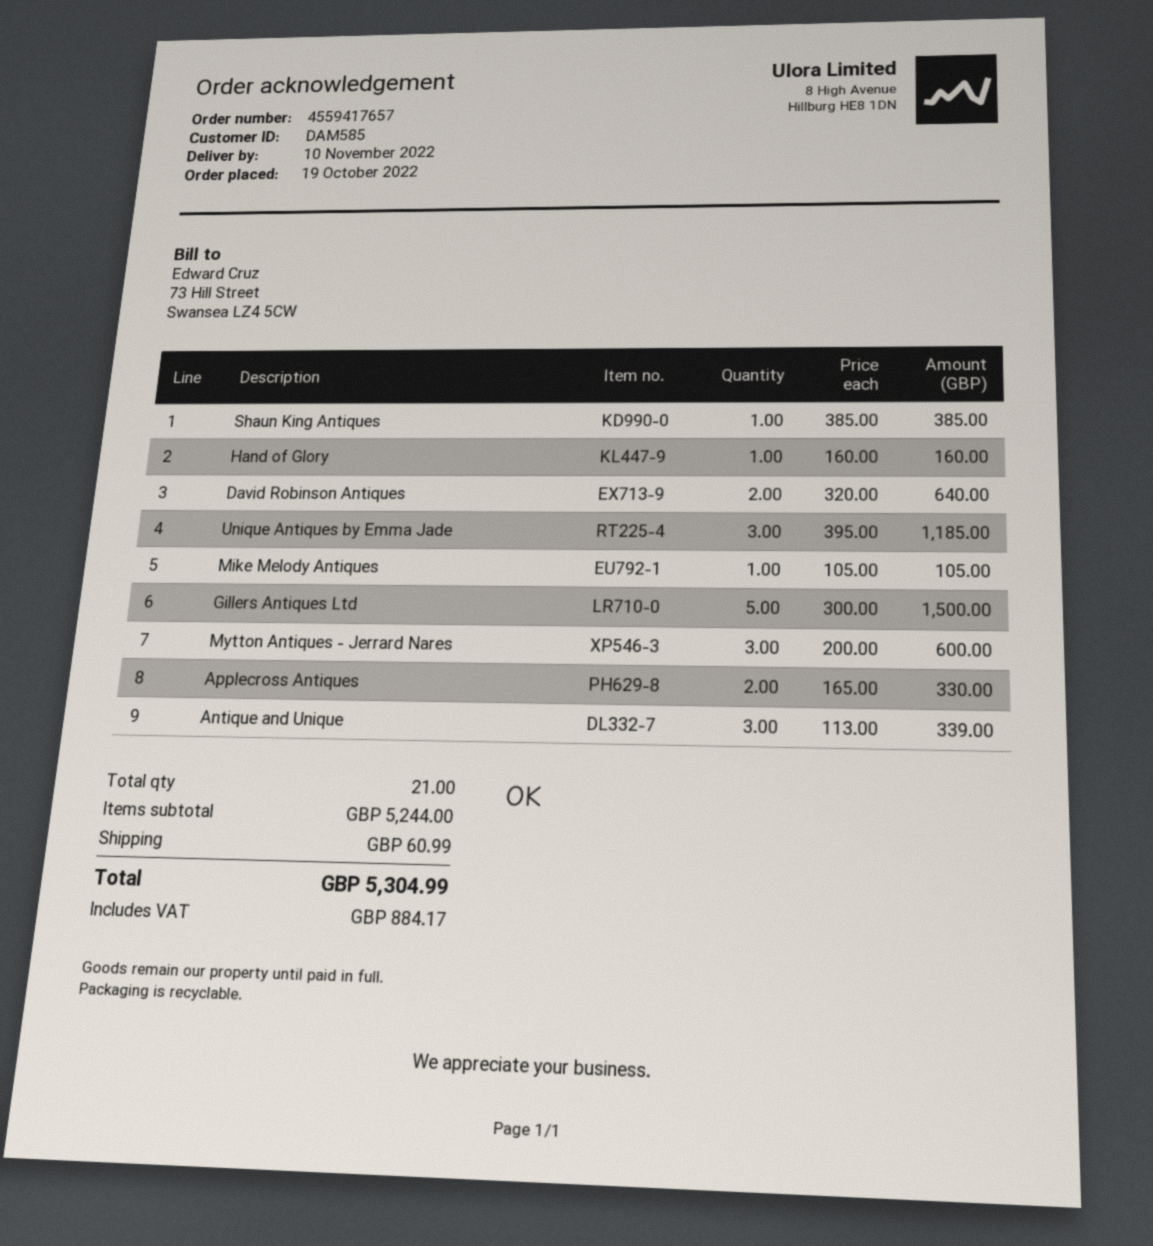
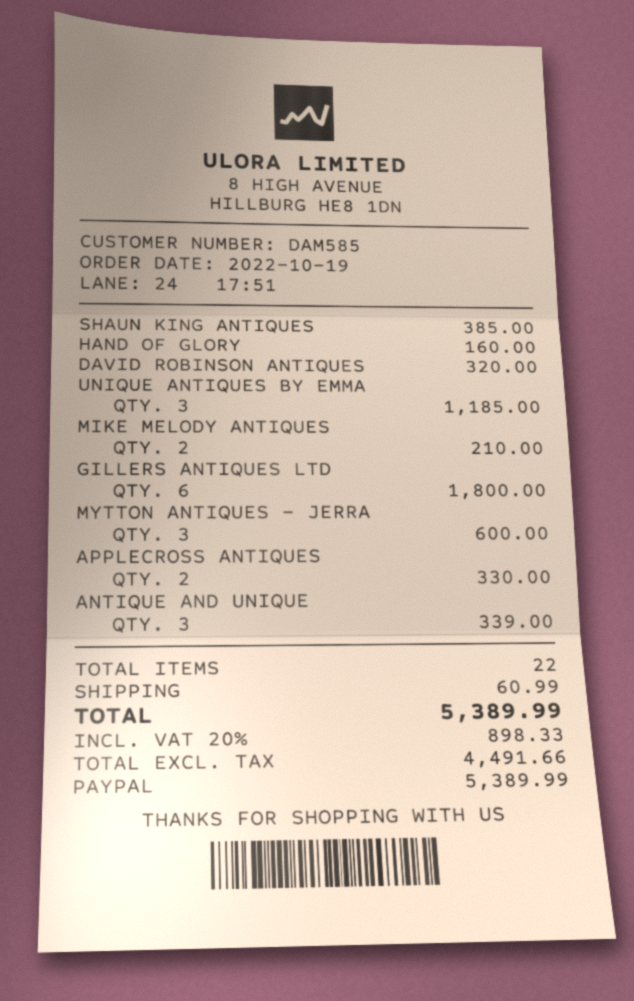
David Robinson Antiques: 2 for 640.00 -> 1 for 320.00
Mike Melody Antiques: 1 for 105.00 -> 2 for 210.00
Gillers Antiques Ltd: 5 for 1500.00 -> 6 for 1800.00
total quantity: 21 -> 22
tax: 884.17 -> 898.33
total: 5304.99 -> 5389.99

